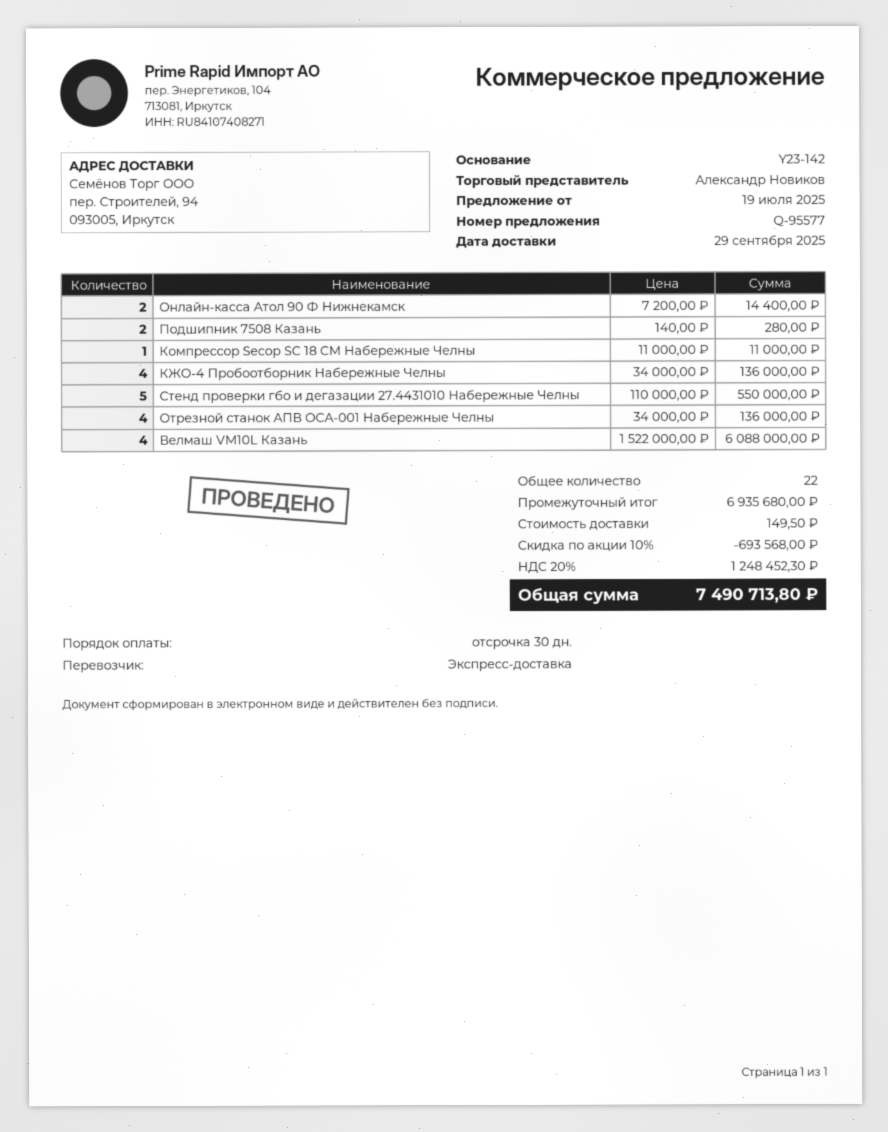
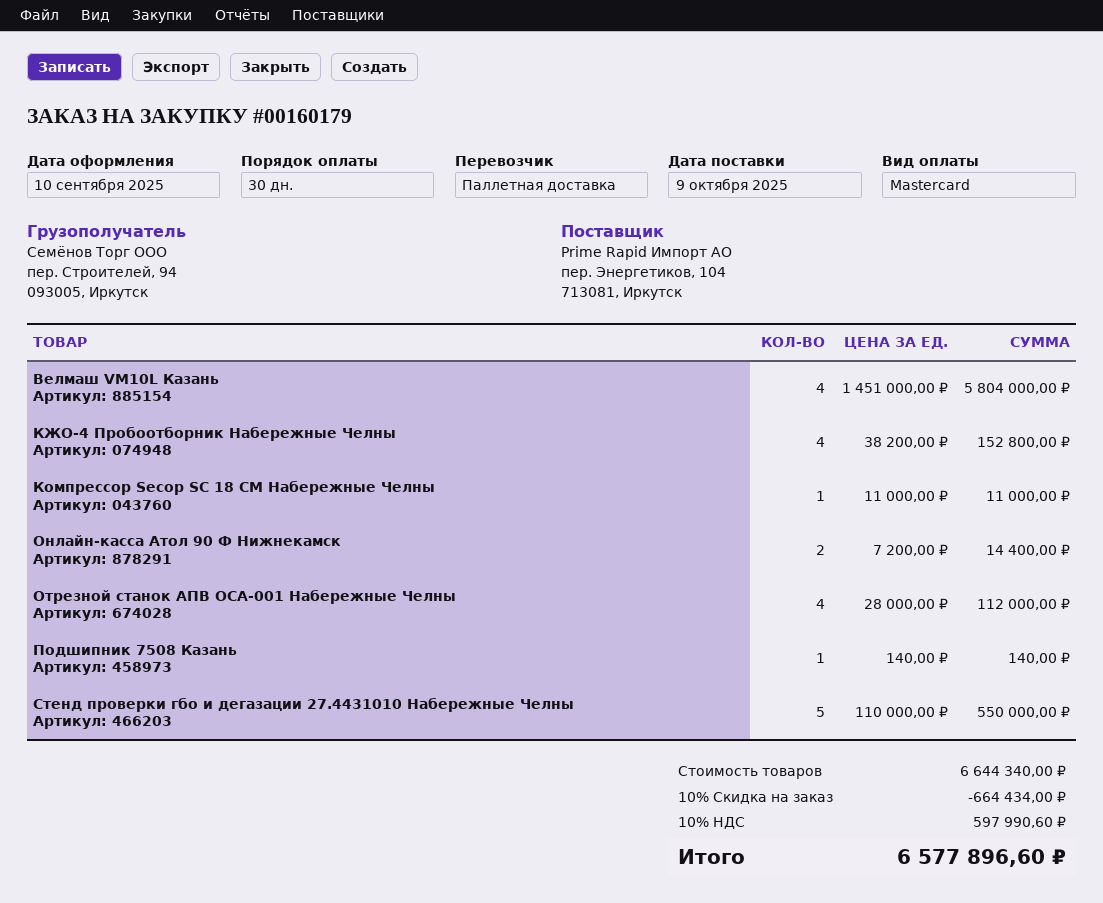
delivery date: 2025-09-29 -> 2025-10-09
shipping method: express -> pallet freight
Подшипник 7508 Казань: 2 x 140.00 = 280.00 -> 1 x 140.00 = 140.00
КЖО-4 Пробоотборник Набережные Челны: 4 x 34000.00 = 136000.00 -> 4 x 38200.00 = 152800.00
Отрезной станок АПВ ОСА-001 Набережные Челны: 4 x 34000.00 = 136000.00 -> 4 x 28000.00 = 112000.00
Велмаш VM10L Казань: 4 x 1522000.00 = 6088000.00 -> 4 x 1451000.00 = 5804000.00
subtotal: 6935680.00 -> 6644340.00
discount: 10% = 693568.00 -> 10% = 664434.00
shipping: 149.50 -> none
tax: 20% = 1248452.30 -> 10% = 597990.60
total: 7490713.80 -> 6577896.60

